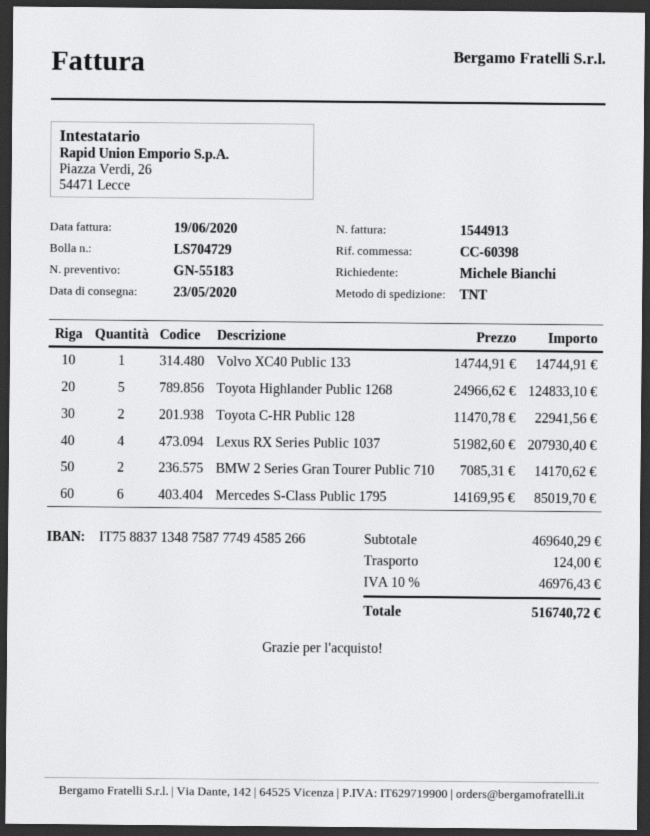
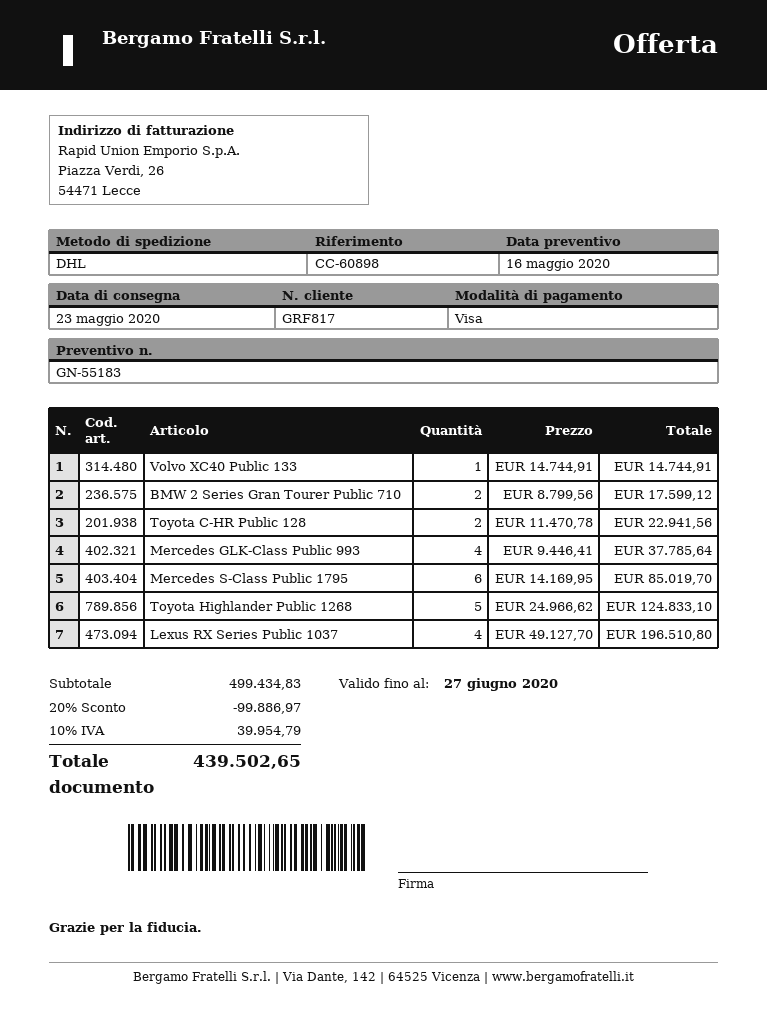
reference: CC-60398 -> CC-60898
shipping method: TNT -> DHL
Lexus RX Series Public 1037: 4 x 51982.60 = 207930.40 -> 4 x 49127.70 = 196510.80
BMW 2 Series Gran Tourer Public 710: 2 x 7085.31 = 14170.62 -> 2 x 8799.56 = 17599.12
Mercedes GLK-Class Public 993: none -> 4 x 9446.41 = 37785.64
subtotal: 469640.29 -> 499434.83
discount: none -> 20% = 99886.97
shipping: 124.00 -> none
tax: 10% = 46976.43 -> 10% = 39954.79
total: 516740.72 -> 439502.65

